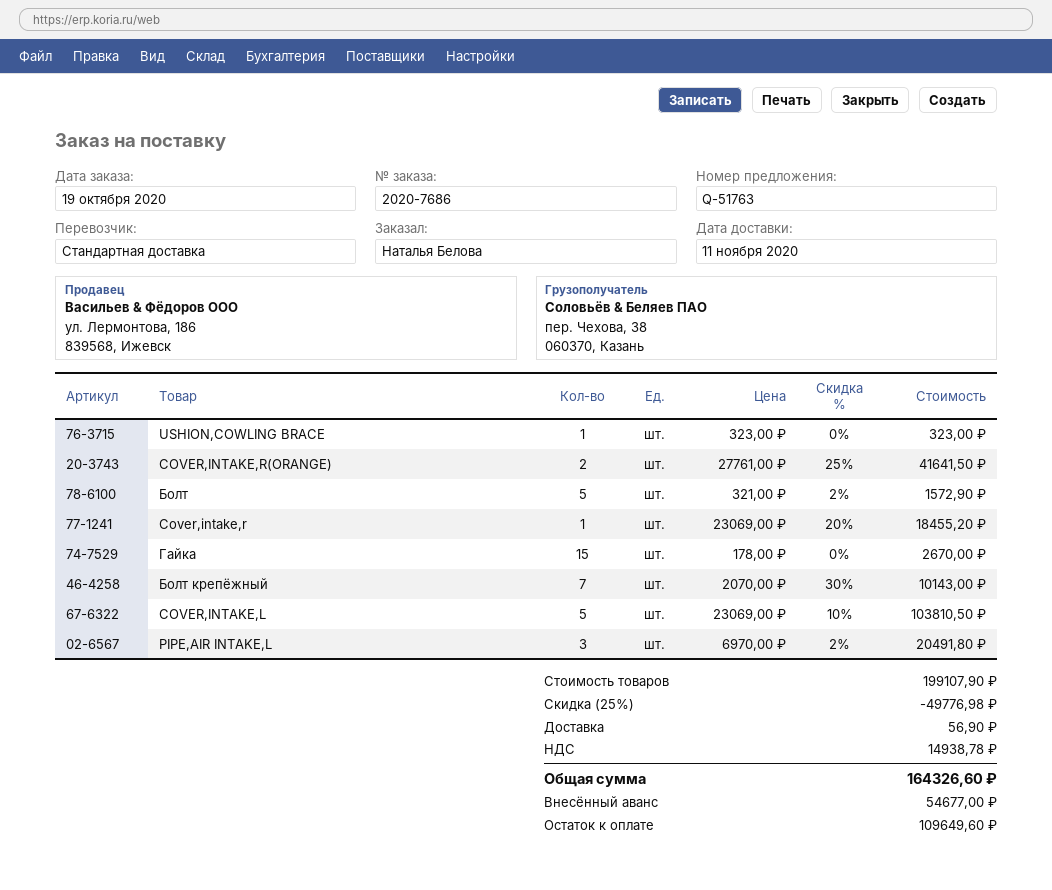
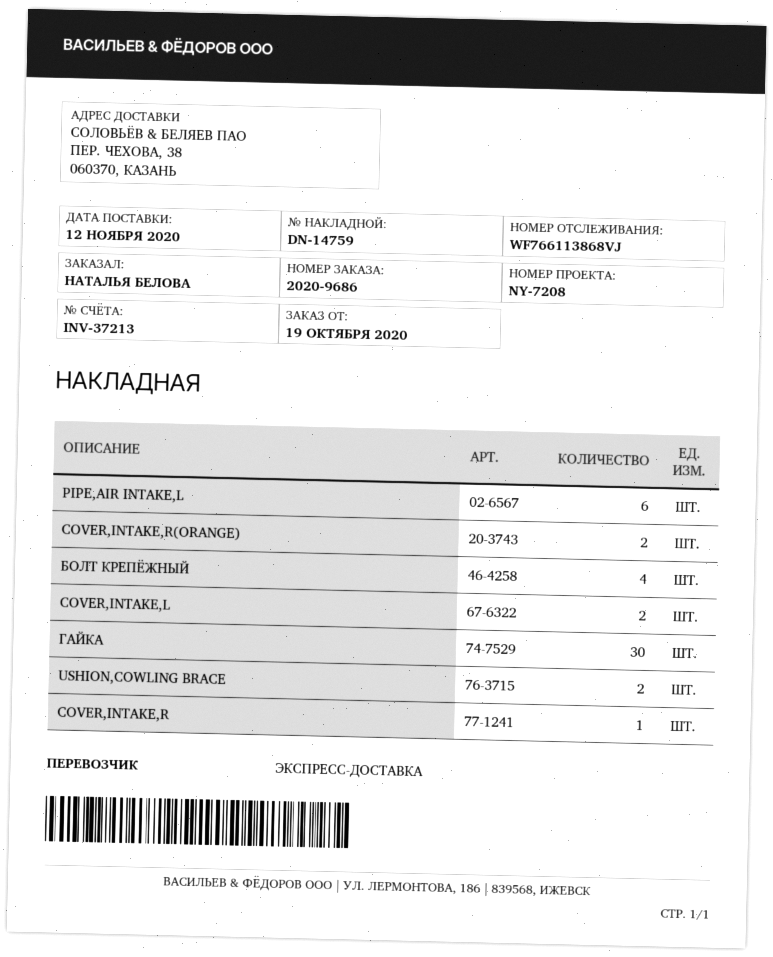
order number: 2020-7686 -> 2020-9686
delivery date: 2020-11-11 -> 2020-11-12
shipping method: standard -> express
USHION,COWLING BRACE: 1 -> 2
Болт: 5 -> none
Гайка: 15 -> 30
Болт крепёжный: 7 -> 4
COVER,INTAKE,L: 5 -> 2
PIPE,AIR INTAKE,L: 3 -> 6

